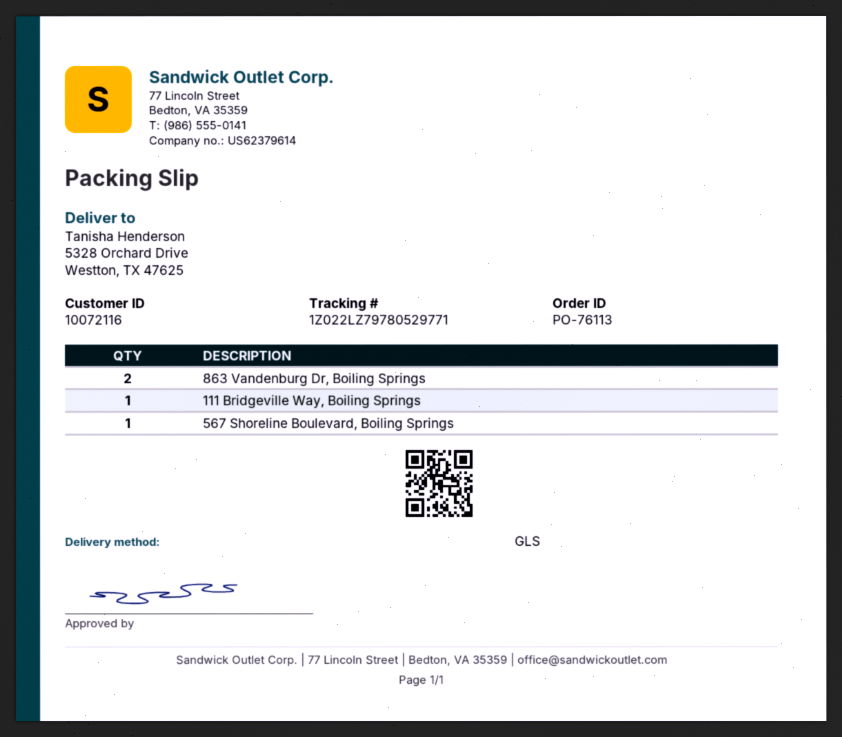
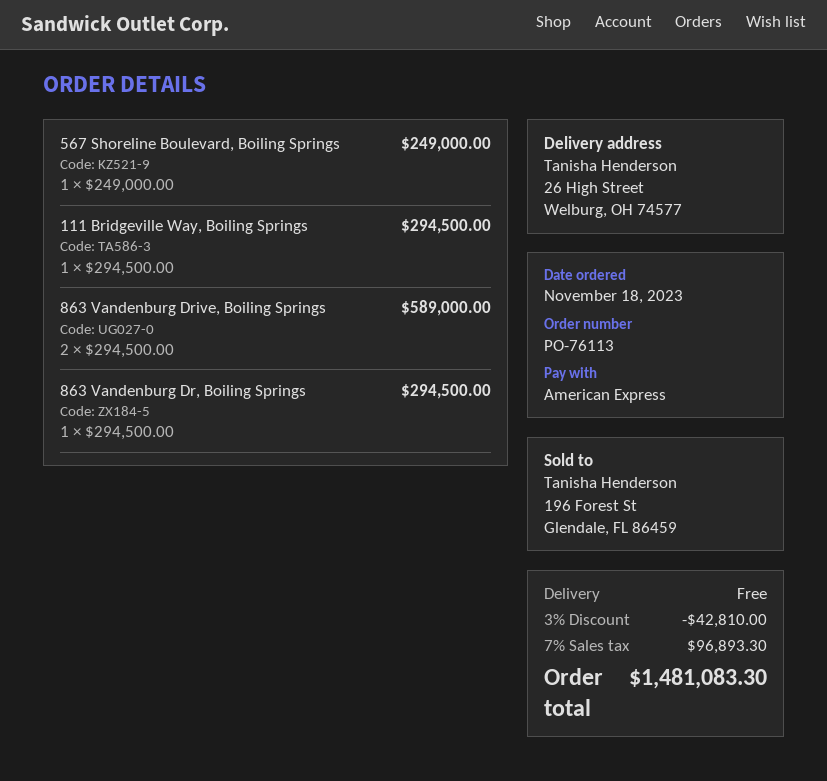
ship to: 5328 Orchard Drive, Westton, TX 47625 -> 26 High Street, Welburg, OH 74577
863 Vandenburg Dr, Boiling Springs: 2 -> 1
863 Vandenburg Drive, Boiling Springs: none -> 2

